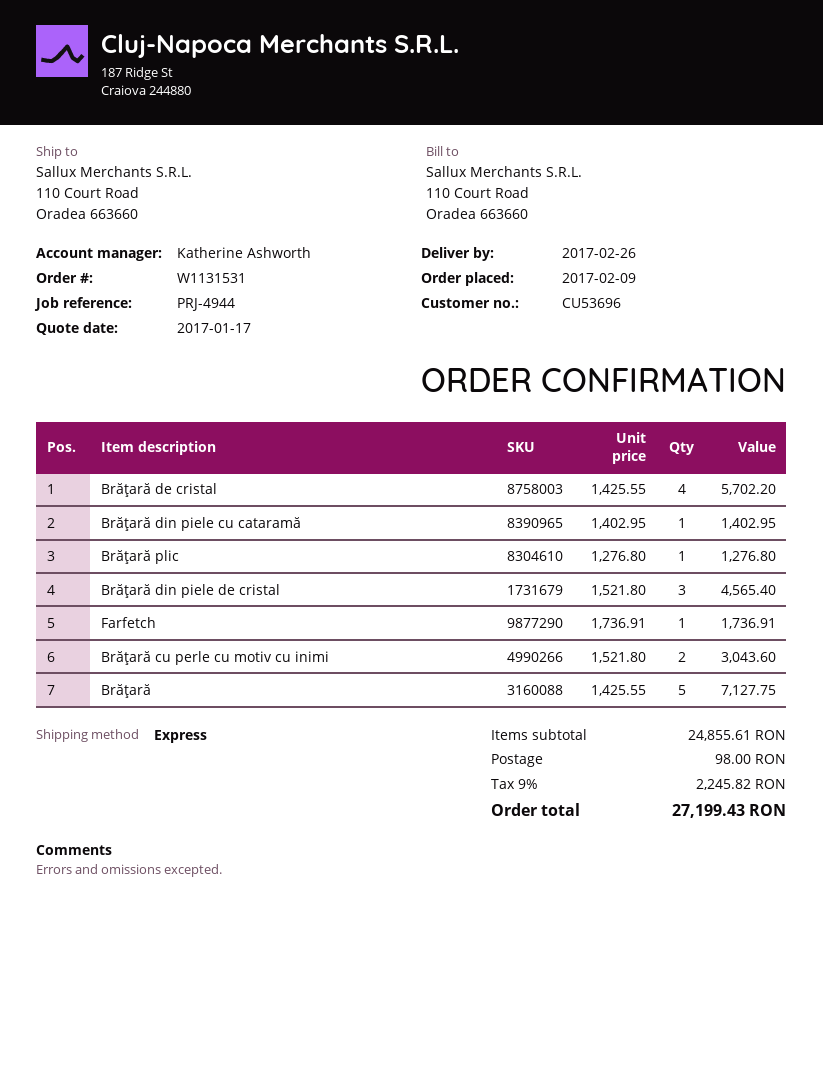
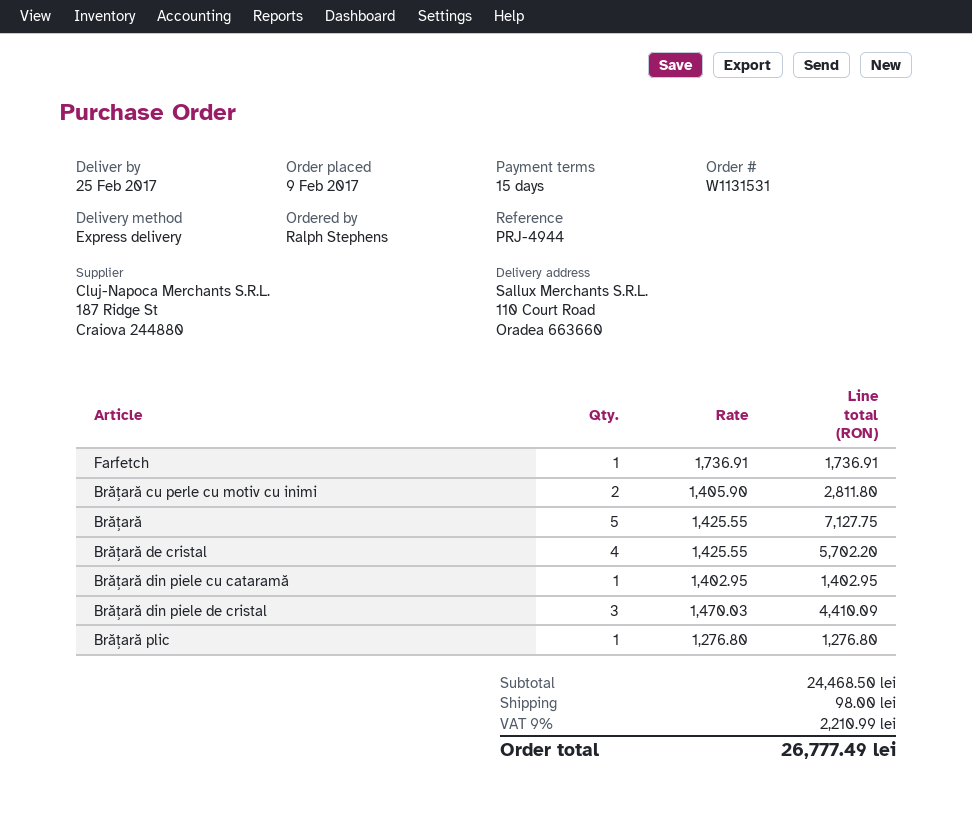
delivery date: 2017-02-26 -> 2017-02-25
Brăţară din piele de cristal: 3 x 1521.80 = 4565.40 -> 3 x 1470.03 = 4410.09
Brăţară cu perle cu motiv cu inimi: 2 x 1521.80 = 3043.60 -> 2 x 1405.90 = 2811.80
subtotal: 24855.61 -> 24468.50
tax: 9% = 2245.82 -> 9% = 2210.99
total: 27199.43 -> 26777.49

